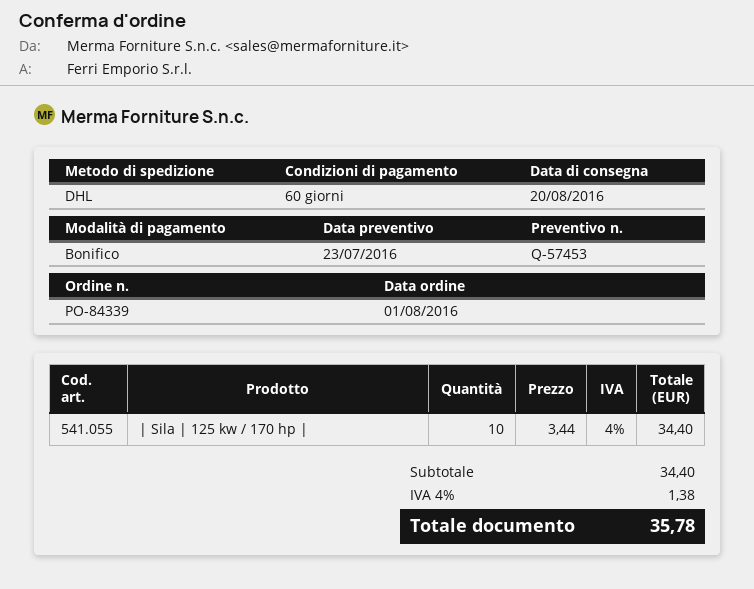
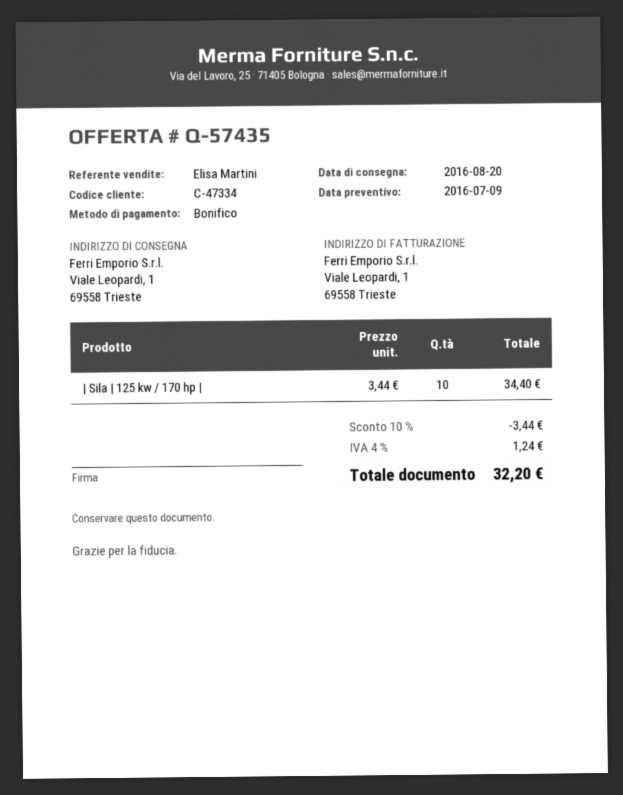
quote number: Q-57453 -> Q-57435
quote date: 2016-07-23 -> 2016-07-09
discount: none -> 10% = 3.44
tax: 4% = 1.38 -> 4% = 1.24
total: 35.78 -> 32.20

